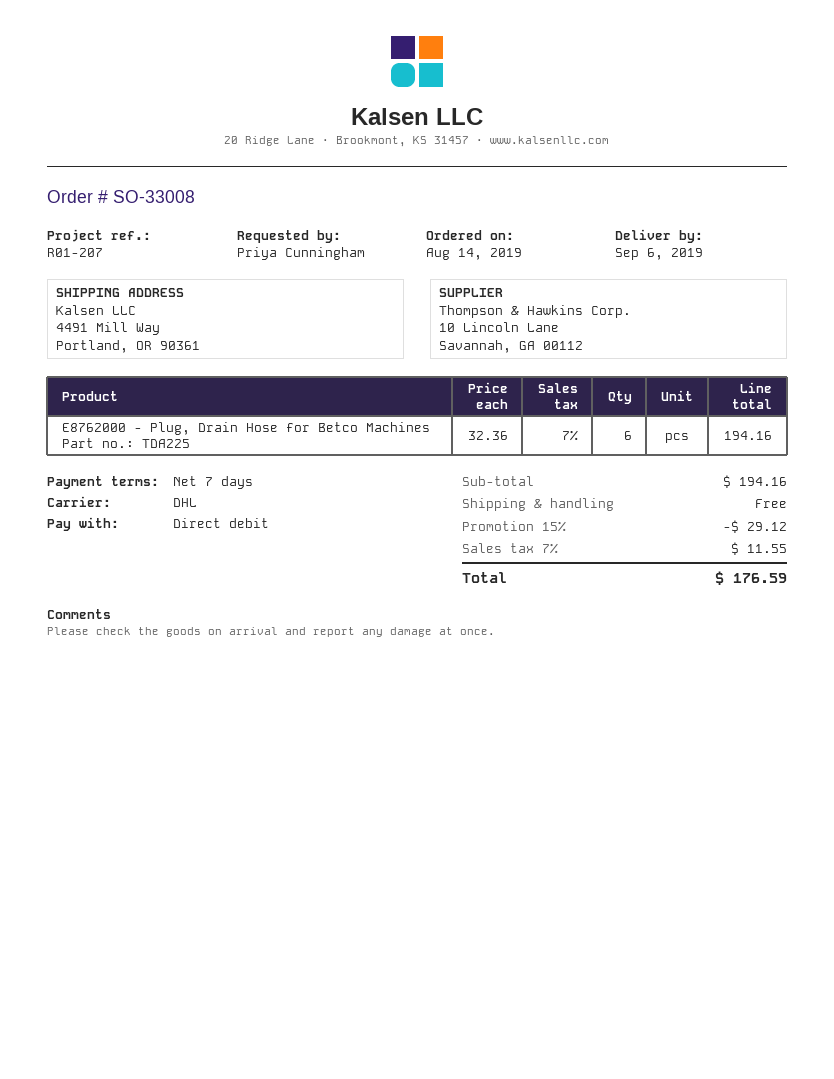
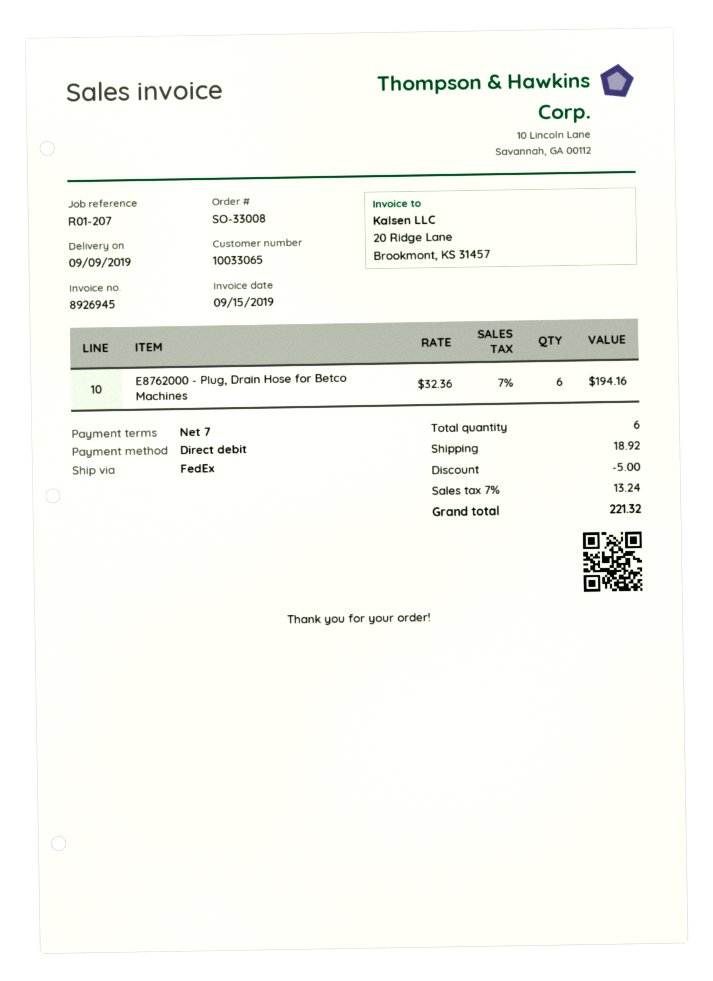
delivery date: 2019-09-06 -> 2019-09-09
shipping method: DHL -> FedEx
discount: 29.12 -> 5.00
shipping: 0.00 -> 18.92
tax: 7% = 11.55 -> 7% = 13.24
total: 176.59 -> 221.32

